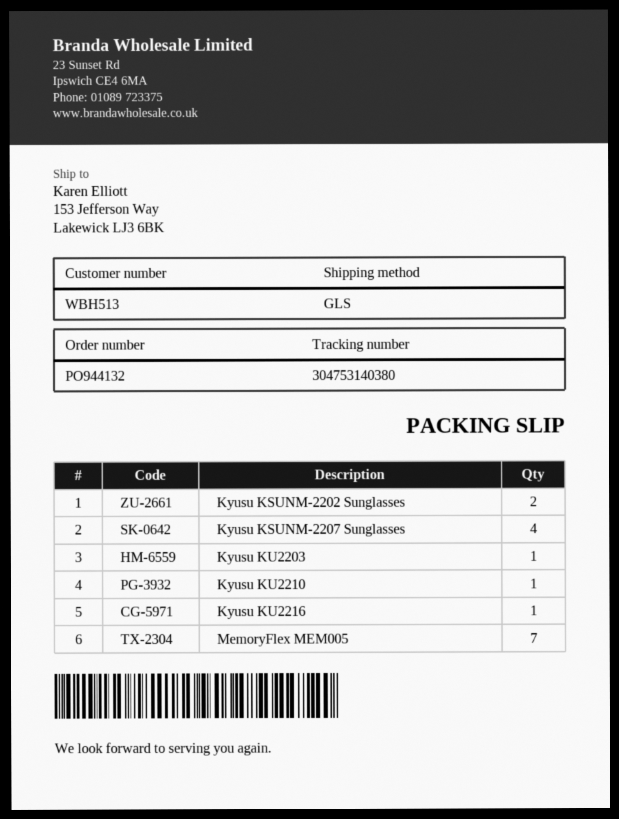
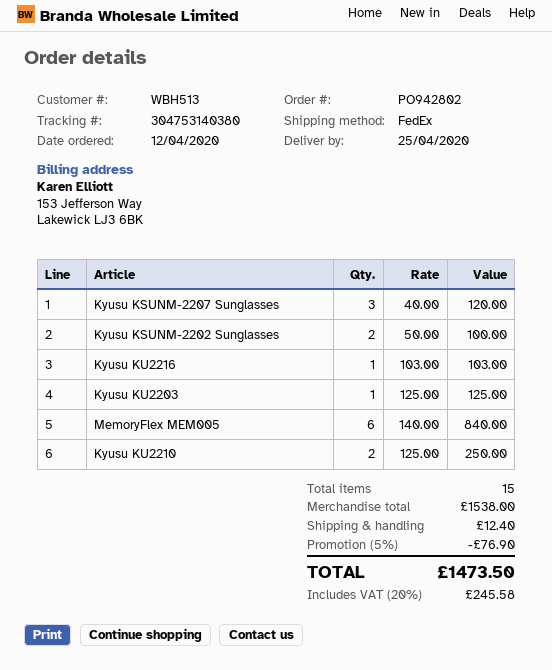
order number: PO944132 -> PO942802
shipping method: GLS -> FedEx
Kyusu KSUNM-2207 Sunglasses: 4 -> 3
Kyusu KU2210: 1 -> 2
MemoryFlex MEM005: 7 -> 6

